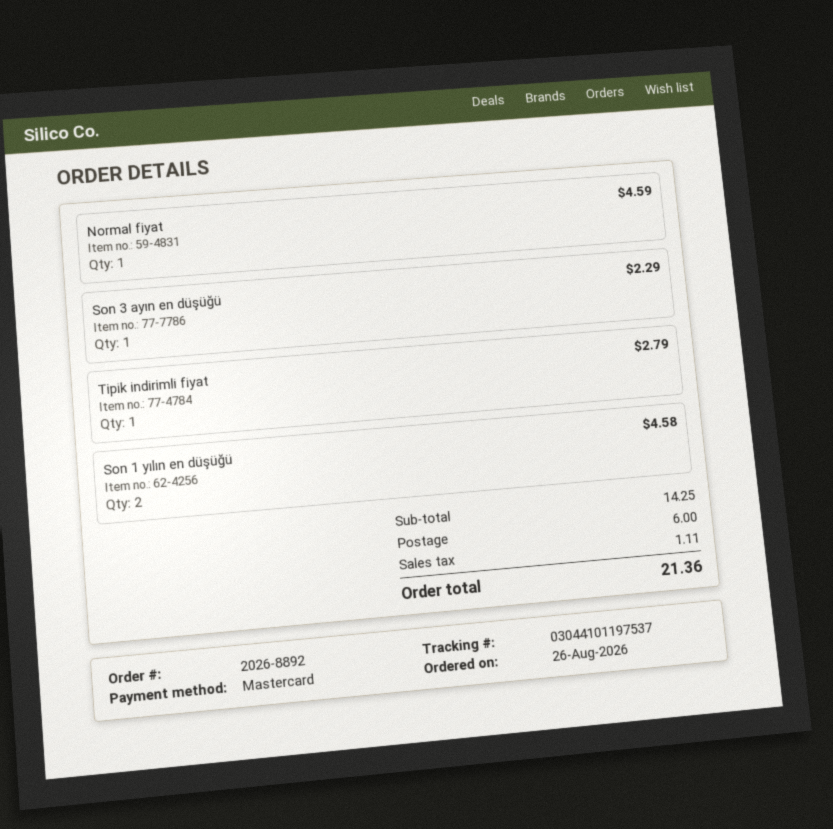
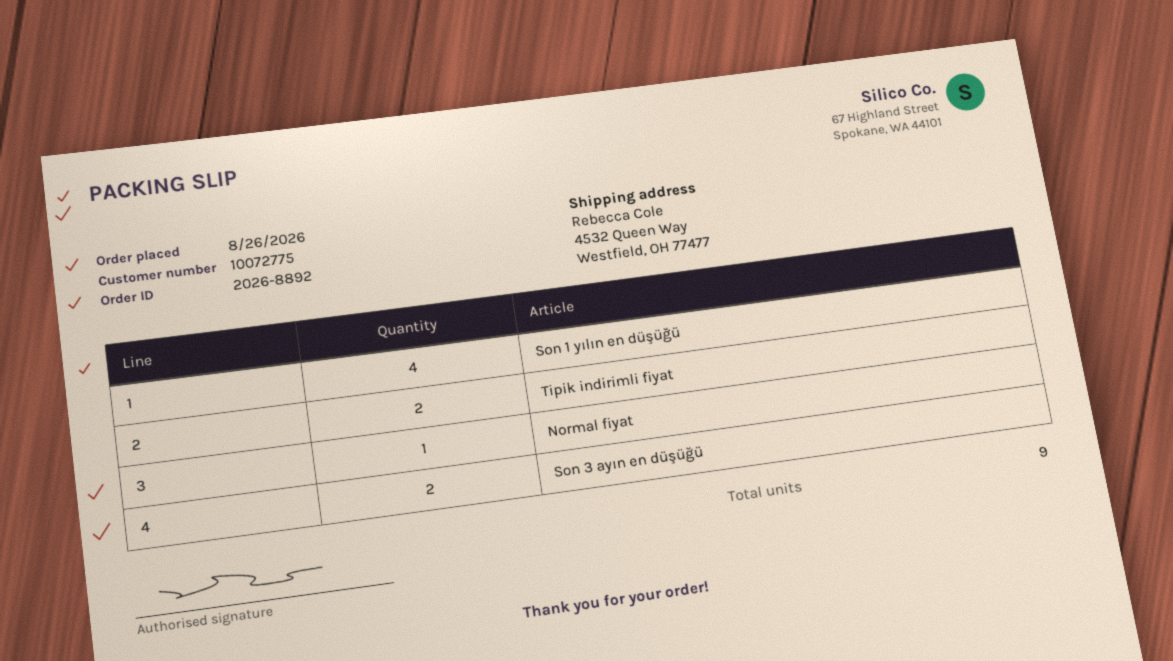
Son 3 ayın en düşüğü: 1 -> 2
Tipik indirimli fiyat: 1 -> 2
Son 1 yılın en düşüğü: 2 -> 4

